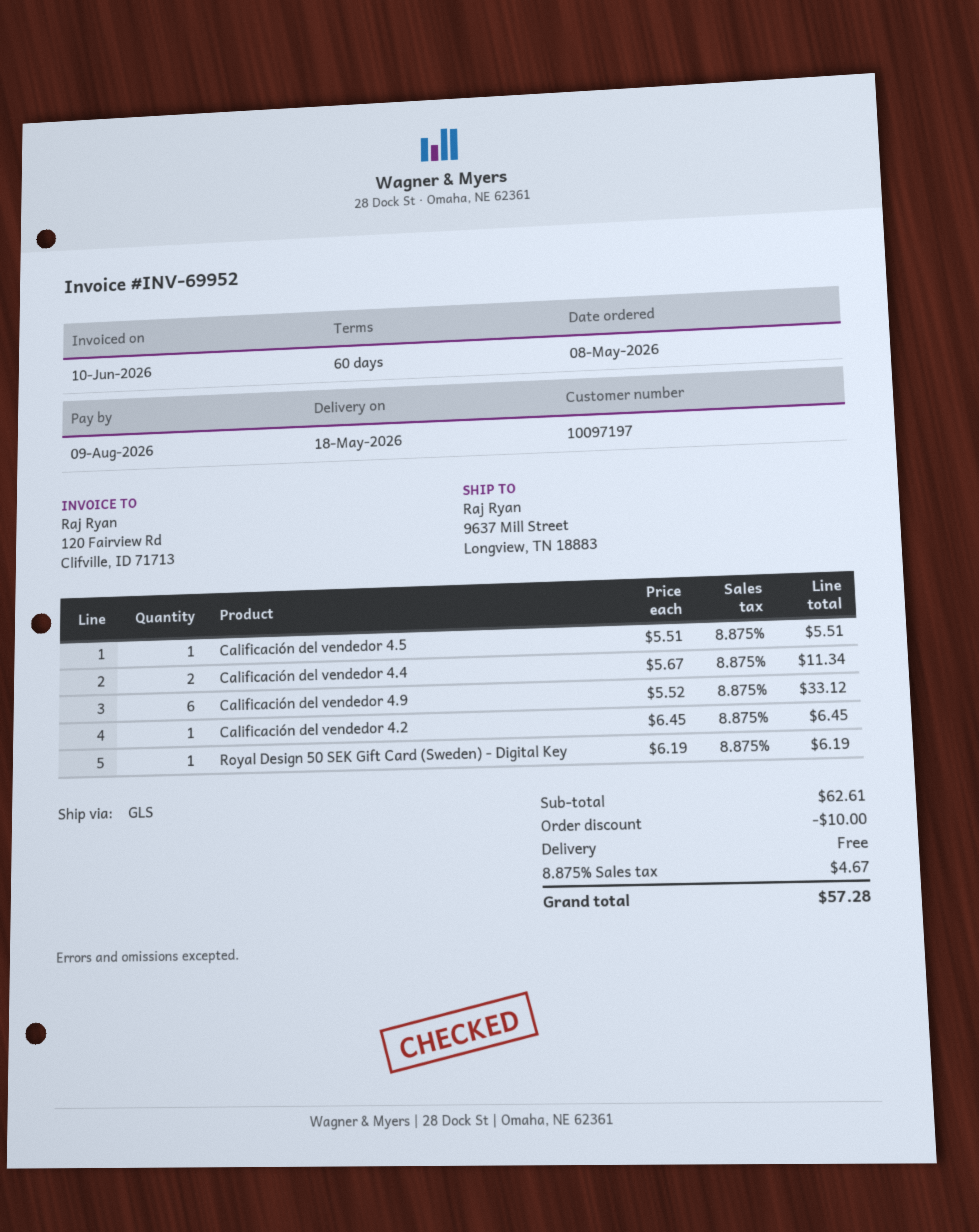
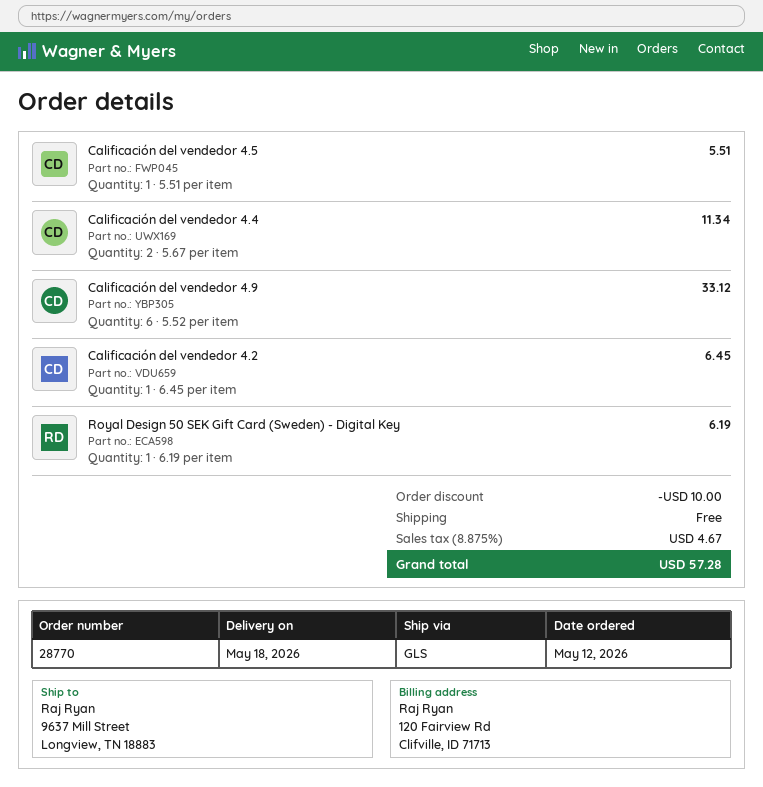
order date: 2026-05-08 -> 2026-05-12

